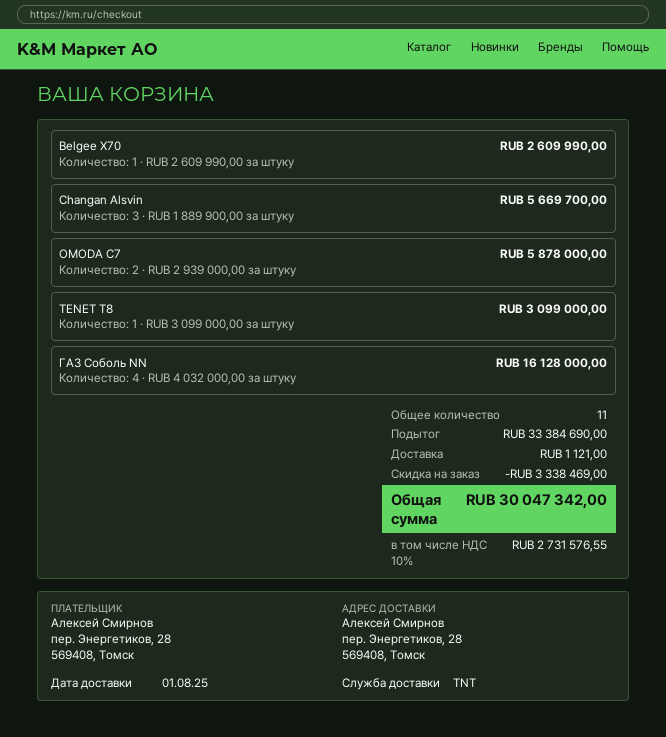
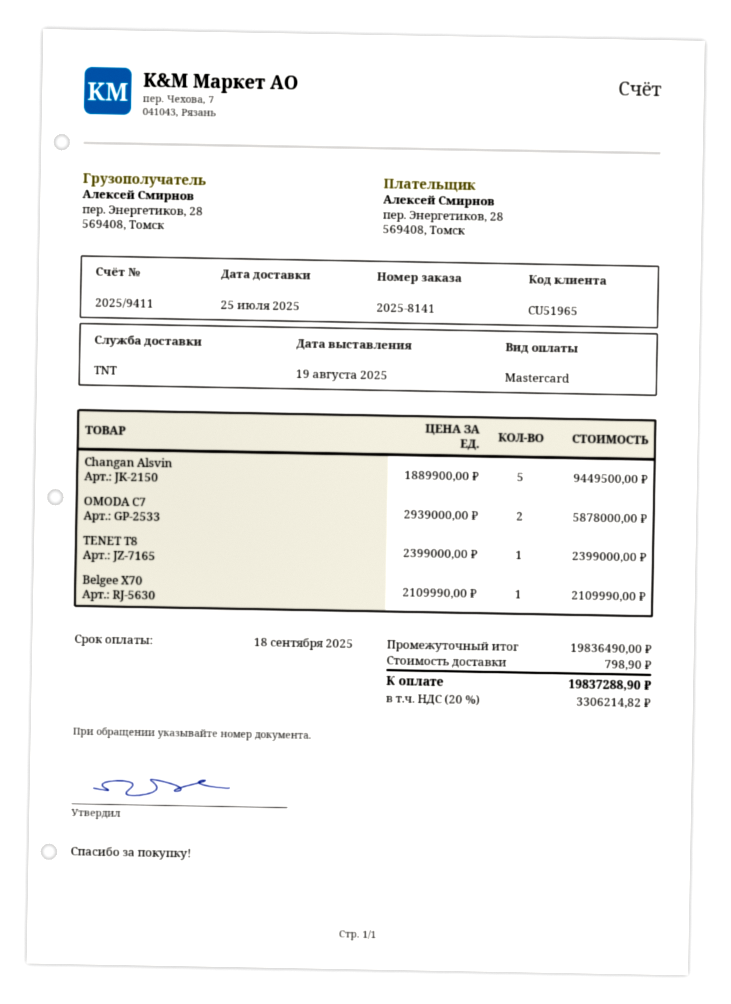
delivery date: 2025-08-01 -> 2025-07-25
Belgee X70: 1 x 2609990.00 = 2609990.00 -> 1 x 2109990.00 = 2109990.00
Changan Alsvin: 3 x 1889900.00 = 5669700.00 -> 5 x 1889900.00 = 9449500.00
TENET T8: 1 x 3099000.00 = 3099000.00 -> 1 x 2399000.00 = 2399000.00
ГАЗ Соболь NN: 4 x 4032000.00 = 16128000.00 -> none
subtotal: 33384690.00 -> 19836490.00
discount: 3338469.00 -> none
shipping: 1121.00 -> 798.90
tax: 10% = 2731576.55 -> 20% = 3306214.82
total: 30047342.00 -> 19837288.90

